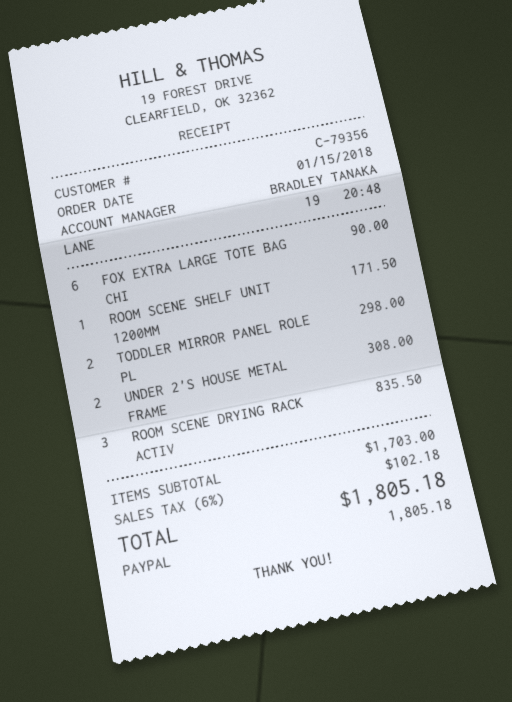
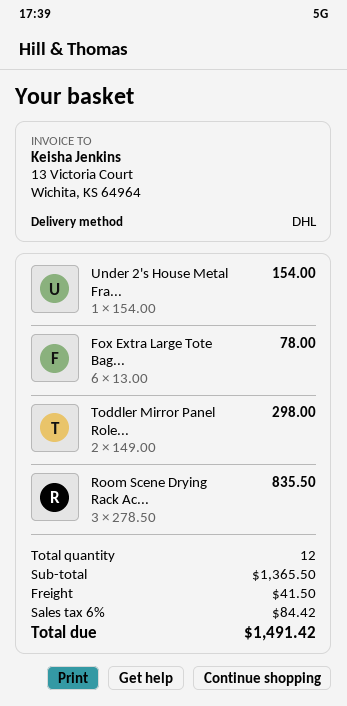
FOX EXTRA LARGE TOTE BAG CHI: 6 for 90.00 -> 6 for 78.00
ROOM SCENE SHELF UNIT 1200MM: 1 for 171.50 -> none
UNDER 2'S HOUSE METAL FRAME: 2 for 308.00 -> 1 for 154.00
subtotal: 1703.00 -> 1365.50
shipping: none -> 41.50
tax: 6% = 102.18 -> 6% = 84.42
total: 1805.18 -> 1491.42

